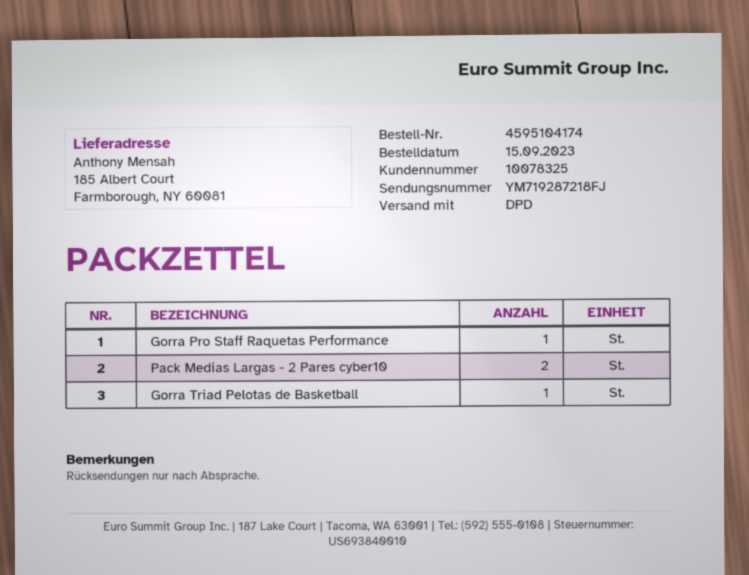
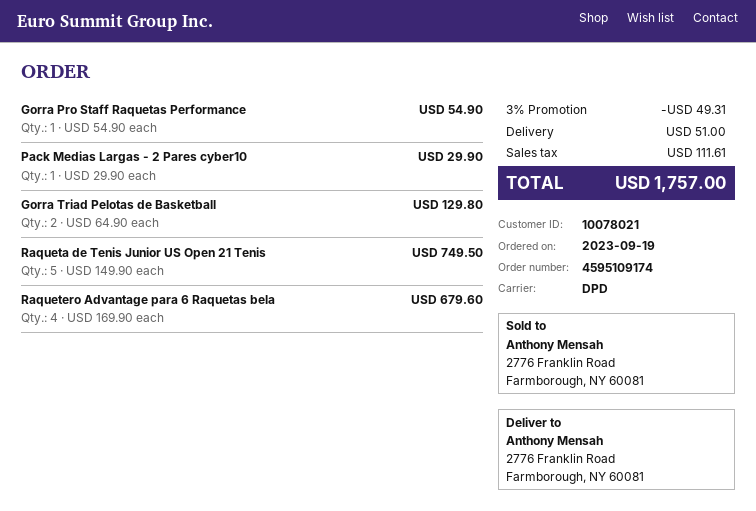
order number: 4595104174 -> 4595109174
order date: 2023-09-15 -> 2023-09-19
customer number: 10078325 -> 10078021
ship to: 185 Albert Court, Farmborough, NY 60081 -> 2776 Franklin Road, Farmborough, NY 60081
Pack Medias Largas - 2 Pares cyber10: 2 -> 1
Gorra Triad Pelotas de Basketball: 1 -> 2
Raqueta de Tenis Junior US Open 21 Tenis: none -> 5
Raquetero Advantage para 6 Raquetas bela: none -> 4

